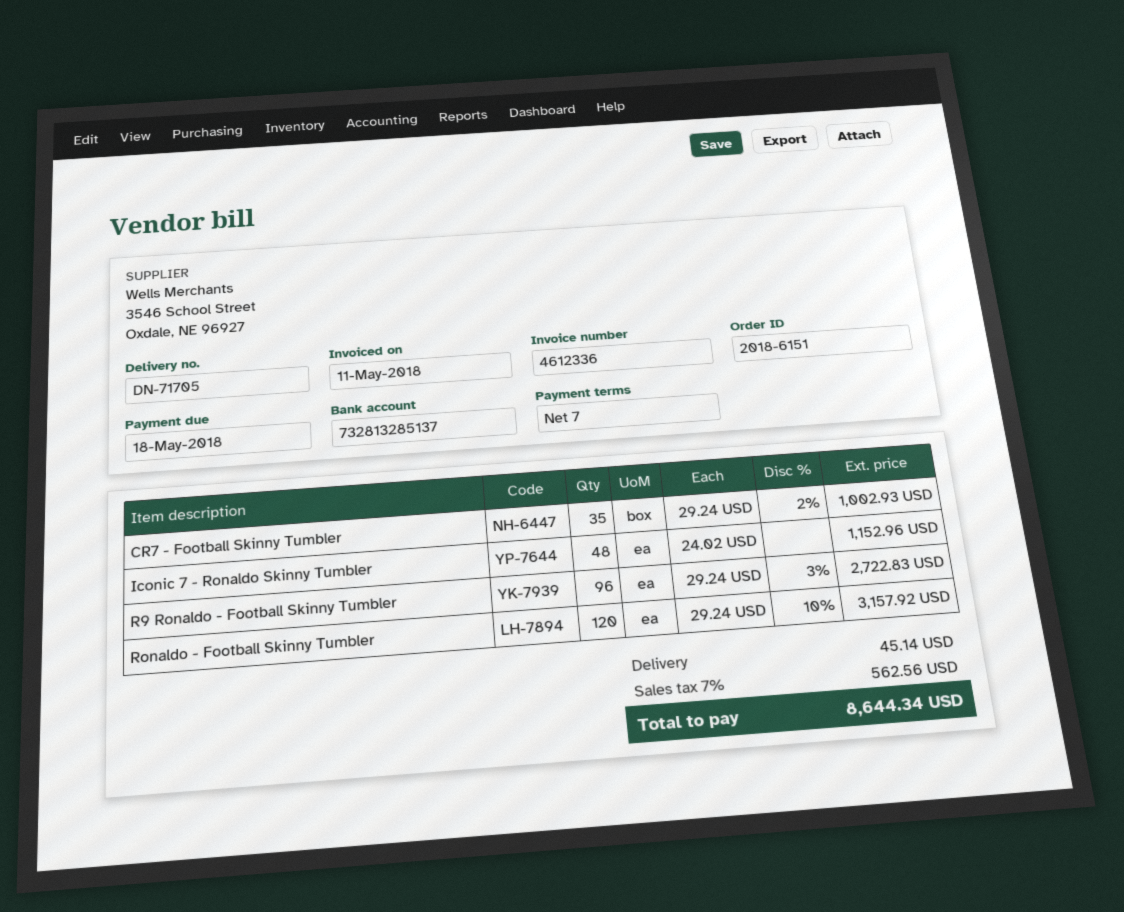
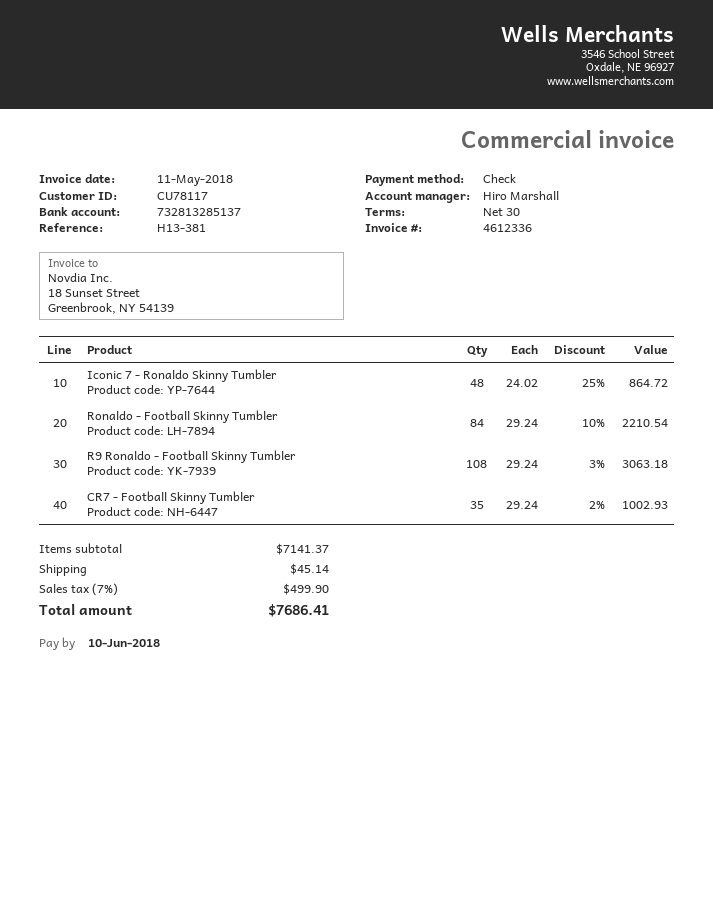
payment terms: 7 days -> 30 days
due date: 2018-05-18 -> 2018-06-10
Iconic 7 - Ronaldo Skinny Tumbler: 48 x 24.02 = 1152.96 -> 48 x 24.02 - 25% = 864.72
R9 Ronaldo - Football Skinny Tumbler: 96 x 29.24 - 3% = 2722.83 -> 108 x 29.24 - 3% = 3063.18
Ronaldo - Football Skinny Tumbler: 120 x 29.24 - 10% = 3157.92 -> 84 x 29.24 - 10% = 2210.54
tax: 7% = 562.56 -> 7% = 499.90
total: 8644.34 -> 7686.41

